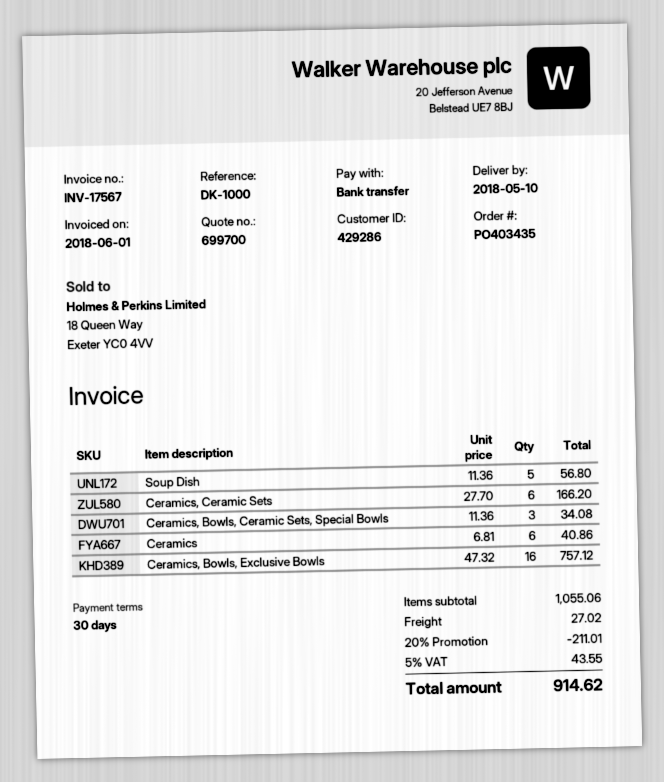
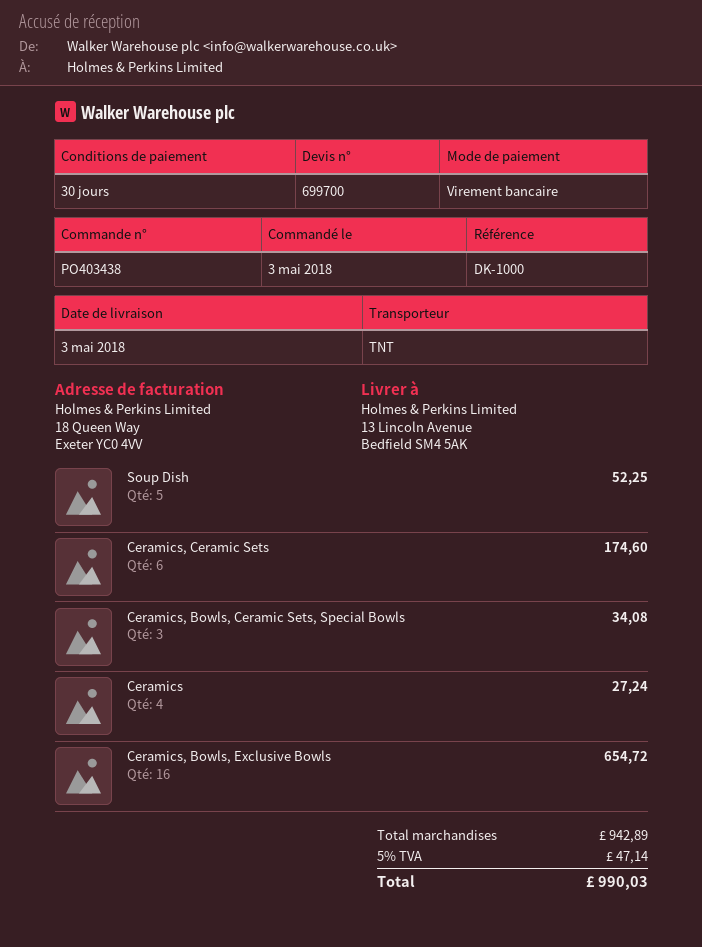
order number: PO403435 -> PO403438
delivery date: 2018-05-10 -> 2018-05-03
Soup Dish: 5 for 56.80 -> 5 for 52.25
Ceramics, Ceramic Sets: 6 for 166.20 -> 6 for 174.60
Ceramics: 6 for 40.86 -> 4 for 27.24
Ceramics, Bowls, Exclusive Bowls: 16 for 757.12 -> 16 for 654.72
subtotal: 1055.06 -> 942.89
discount: 20% = 211.01 -> none
shipping: 27.02 -> none
tax: 5% = 43.55 -> 5% = 47.14
total: 914.62 -> 990.03

